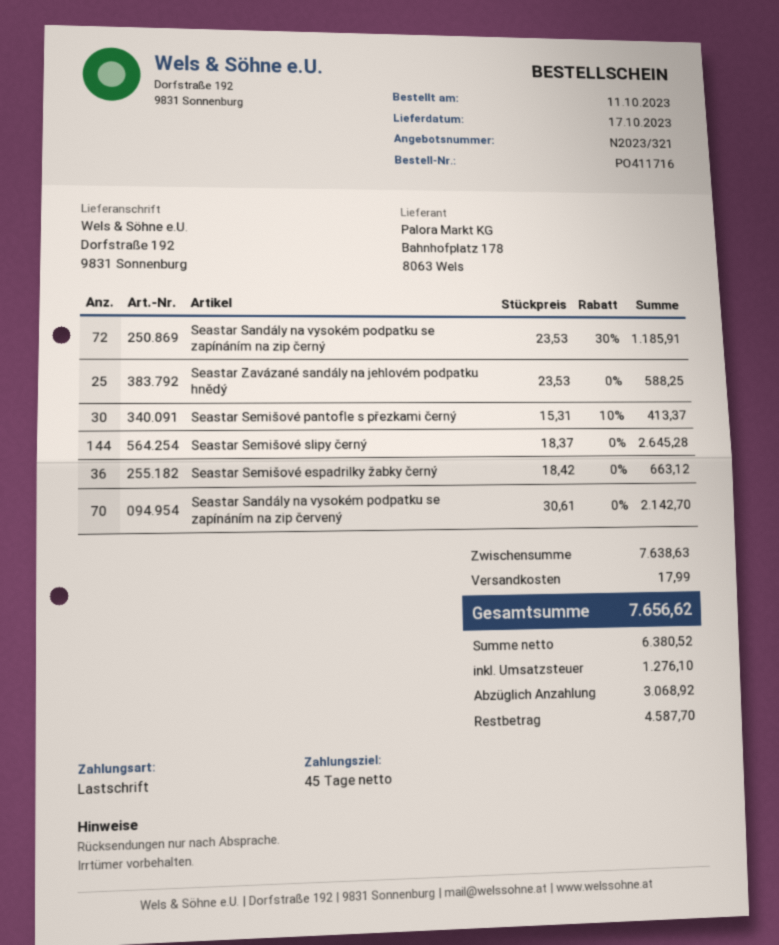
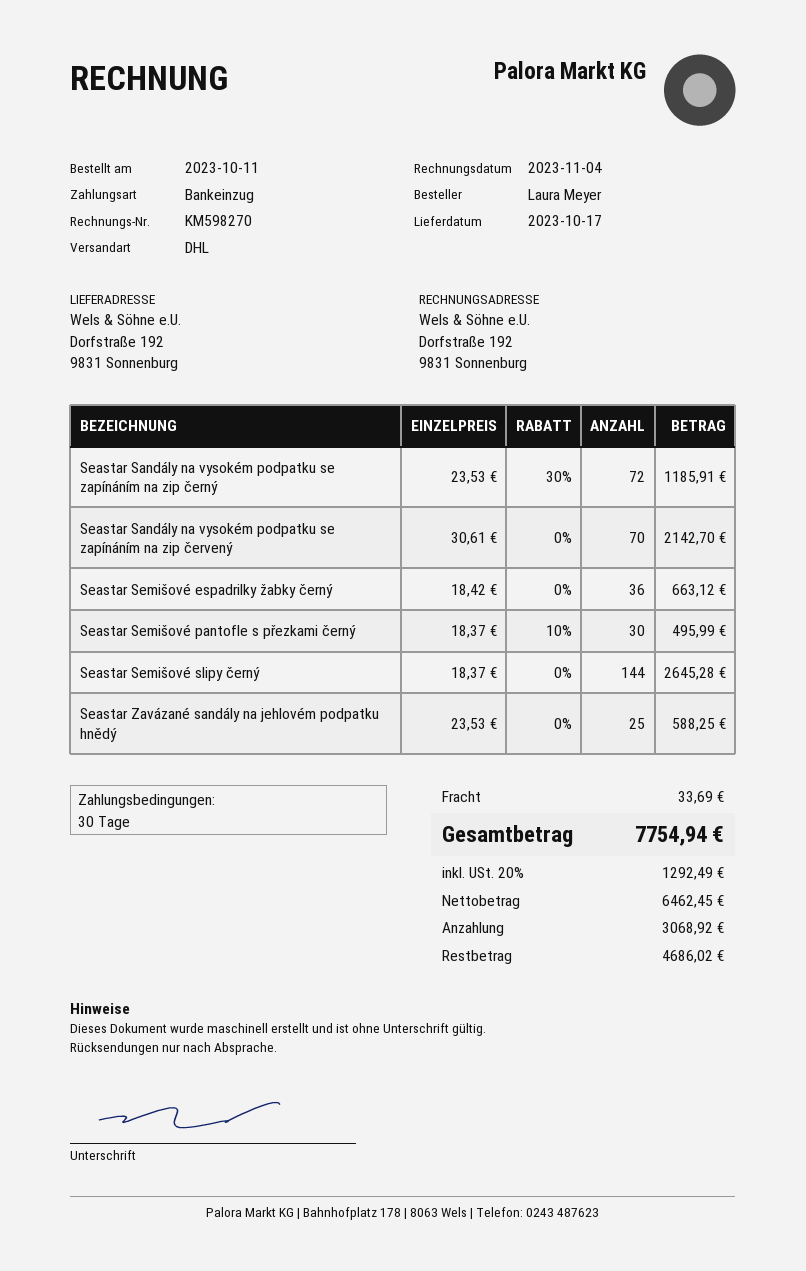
payment terms: 45 days -> 30 days
Seastar Semišové pantofle s přezkami černý: 30 x 15.31 - 10% = 413.37 -> 30 x 18.37 - 10% = 495.99
shipping: 17.99 -> 33.69
net: 6380.52 -> 6462.45
tax: 1276.10 -> 1292.49
total: 7656.62 -> 7754.94
balance: 4587.70 -> 4686.02

